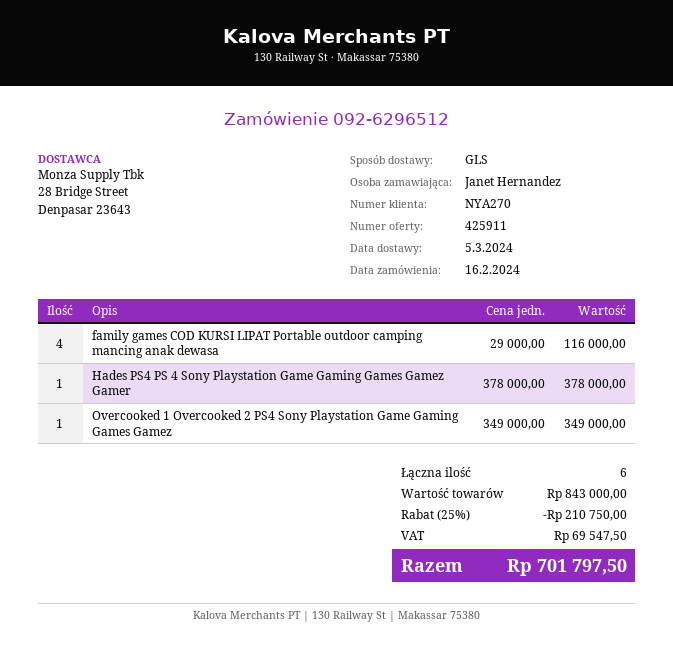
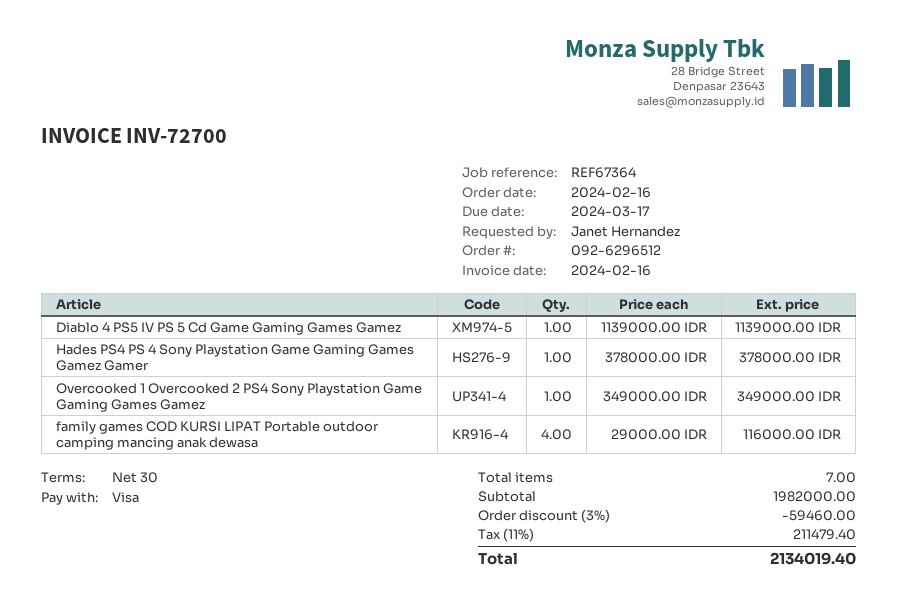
Diablo 4 PS5 IV PS 5 Cd Game Gaming Games Gamez: none -> 1 x 1139000.00 = 1139000.00
total quantity: 6 -> 7
subtotal: 843000.00 -> 1982000.00
discount: 25% = 210750.00 -> 3% = 59460.00
tax: 69547.50 -> 211479.40
total: 701797.50 -> 2134019.40

